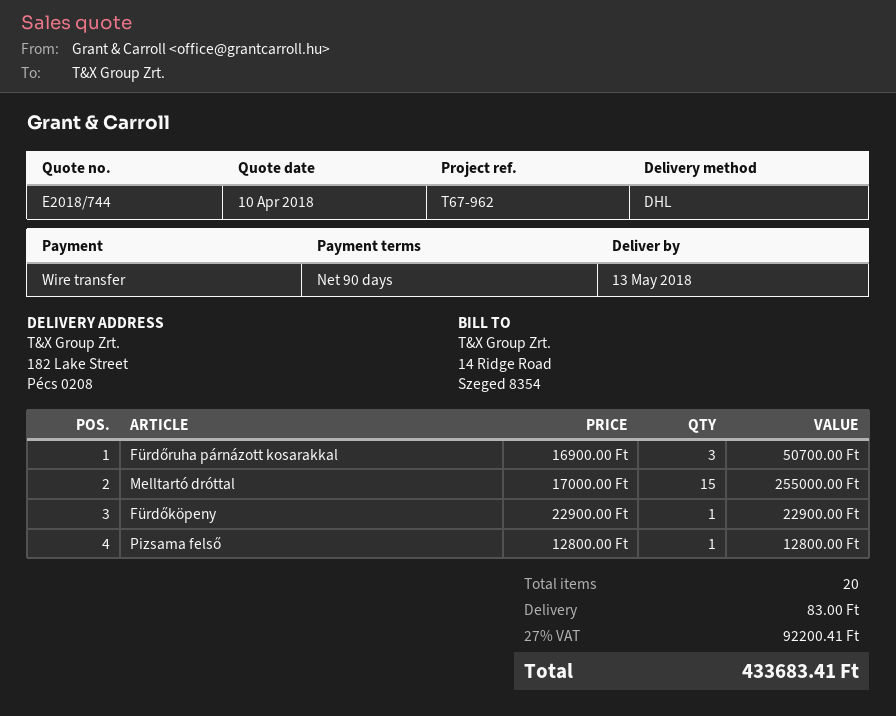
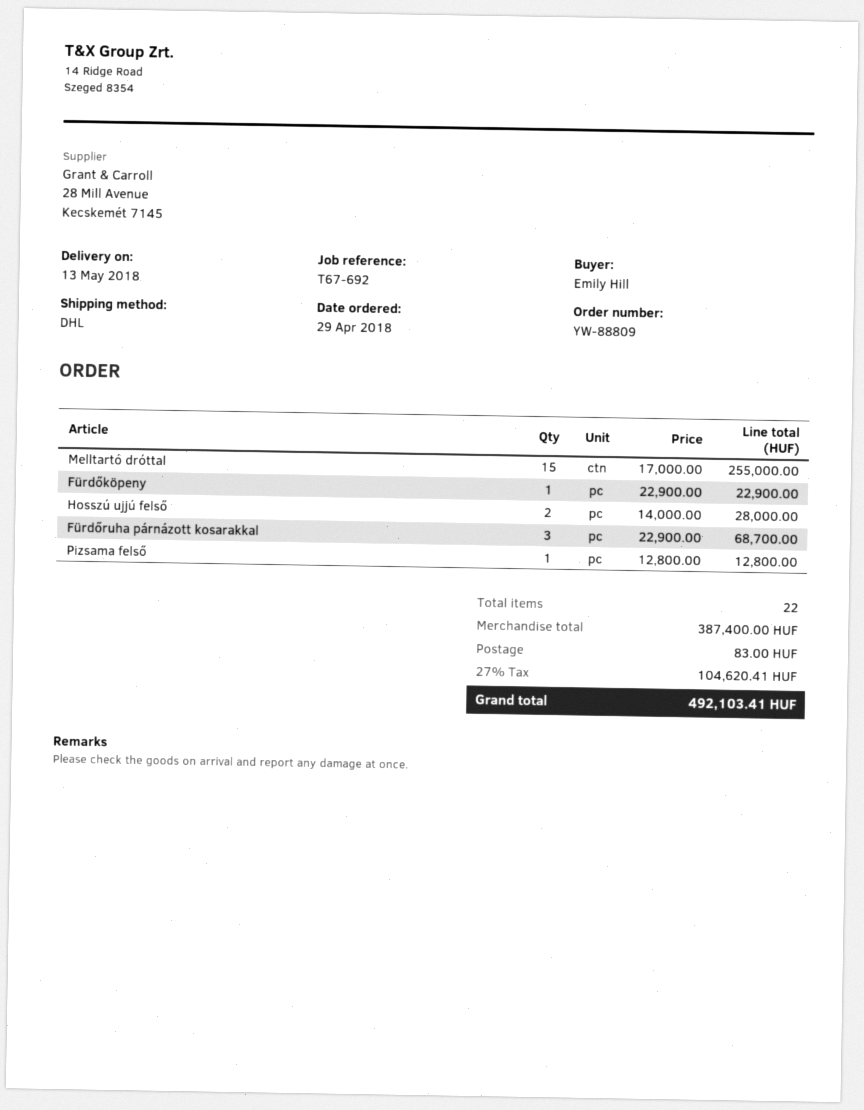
reference: T67-962 -> T67-692
Fürdőruha párnázott kosarakkal: 3 x 16900.00 = 50700.00 -> 3 x 22900.00 = 68700.00
Hosszú ujjú felső: none -> 2 x 14000.00 = 28000.00
total quantity: 20 -> 22
tax: 27% = 92200.41 -> 27% = 104620.41
total: 433683.41 -> 492103.41

